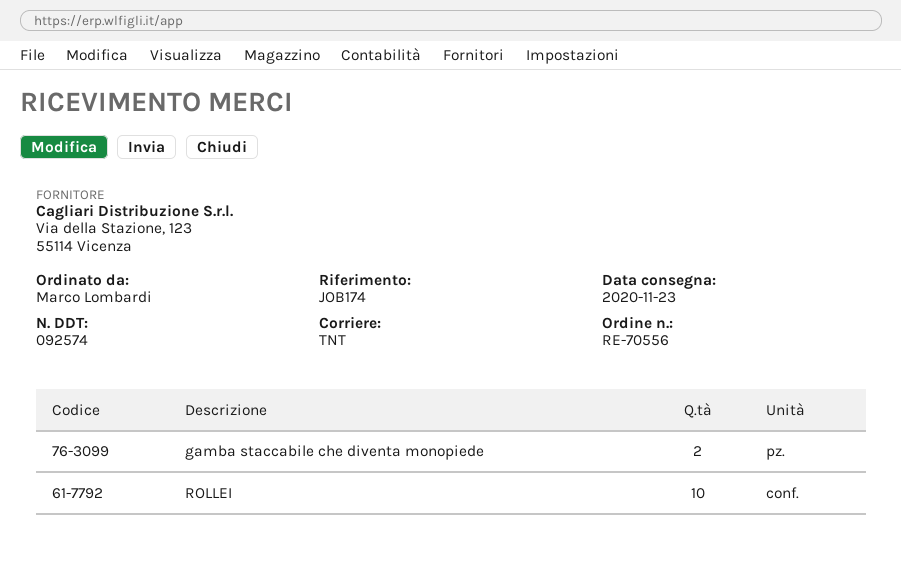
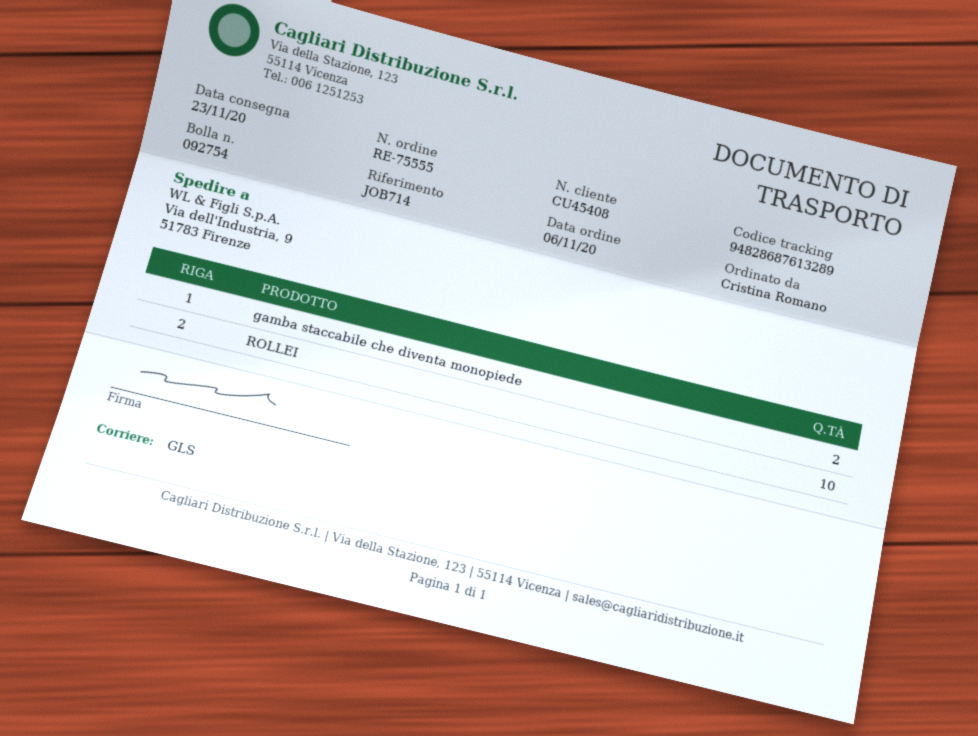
order number: RE-70556 -> RE-75555
delivery note number: 092574 -> 092754
reference: JOB174 -> JOB714
ordered by: Marco Lombardi -> Cristina Romano
shipping method: TNT -> GLS

